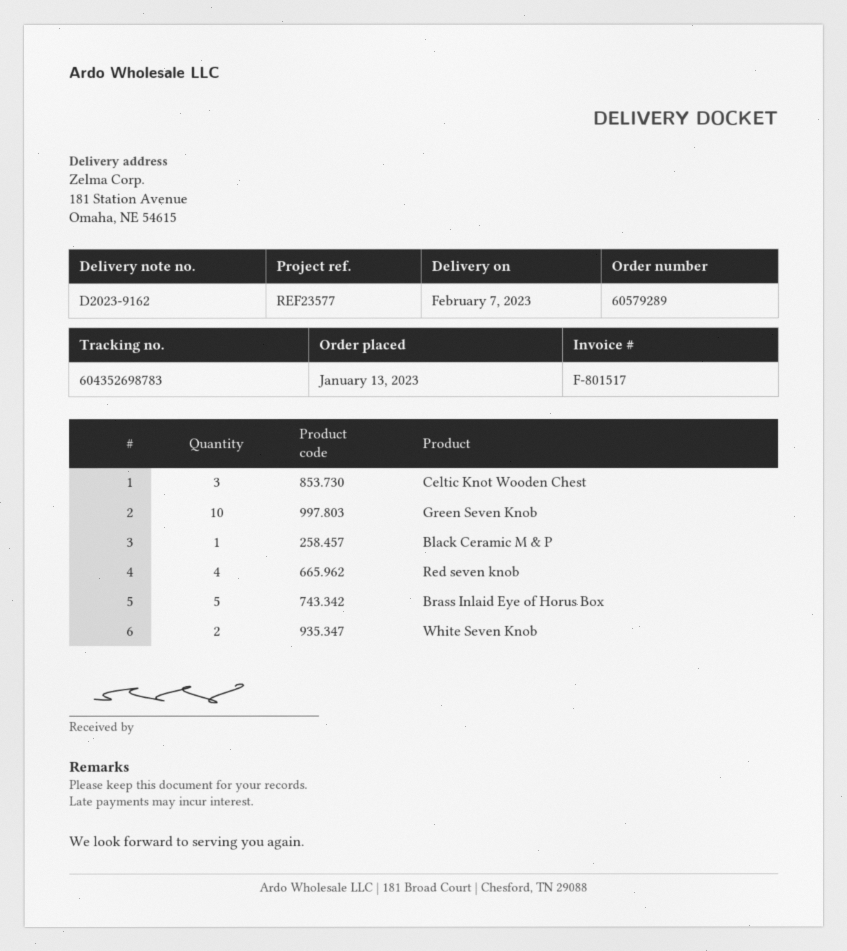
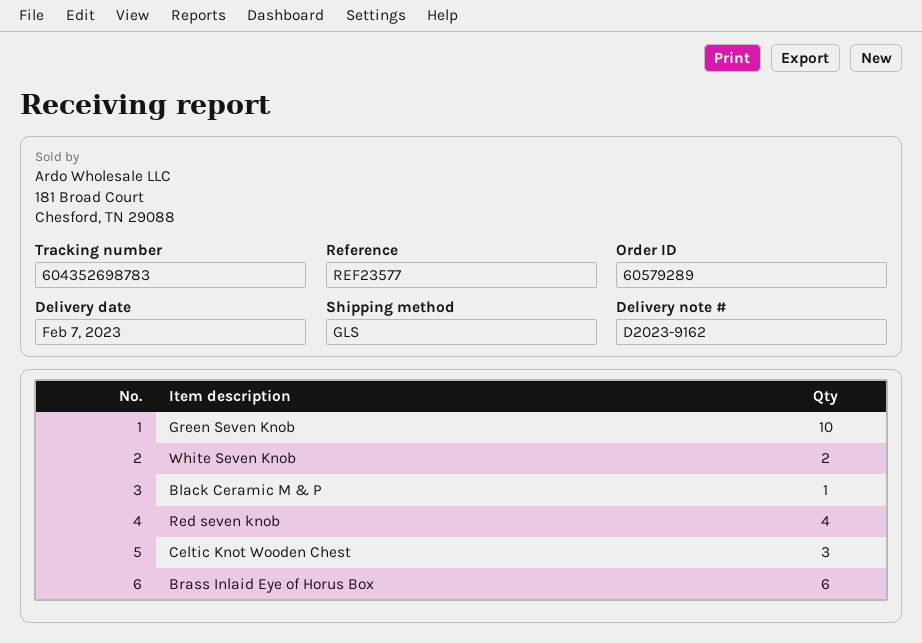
Brass Inlaid Eye of Horus Box: 5 -> 6

